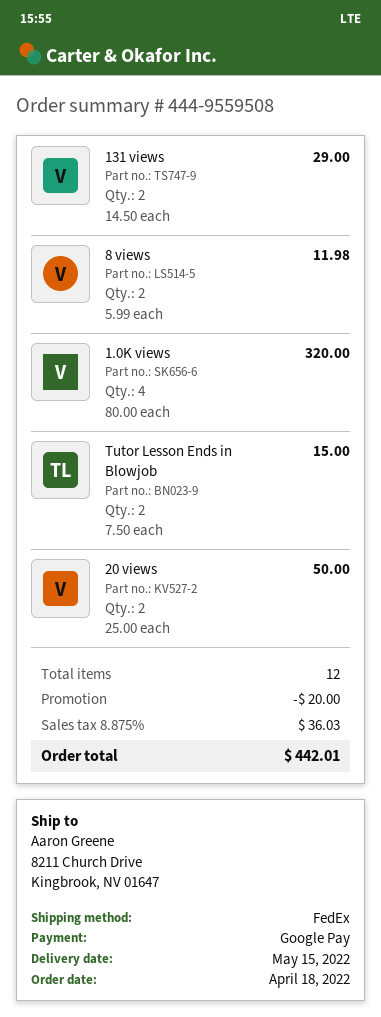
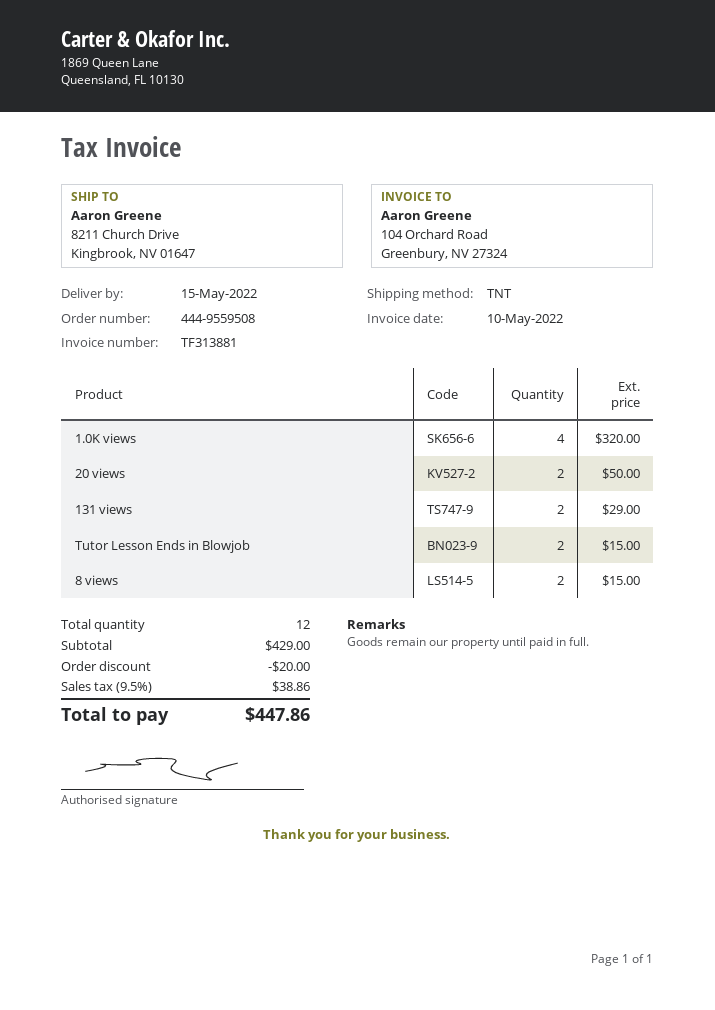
shipping method: FedEx -> TNT
8 views: 2 for 11.98 -> 2 for 15.00
tax: 8.875% = 36.03 -> 9.5% = 38.86
total: 442.01 -> 447.86

